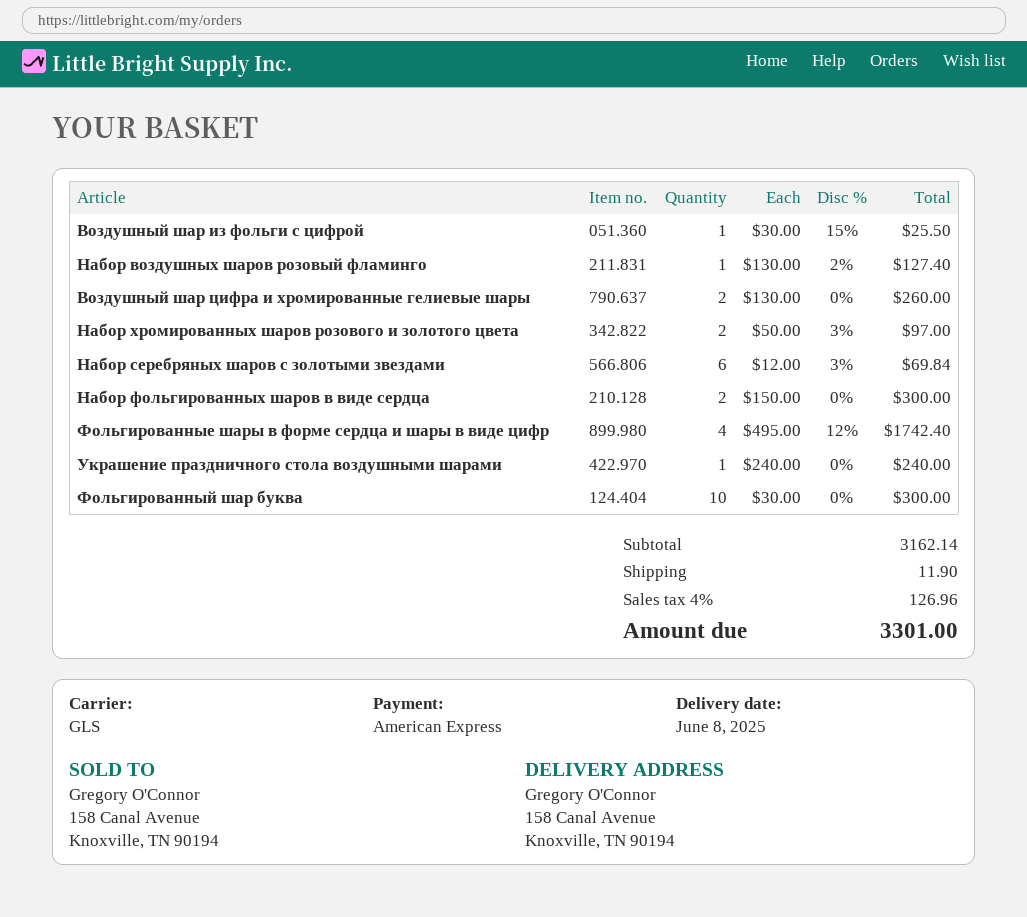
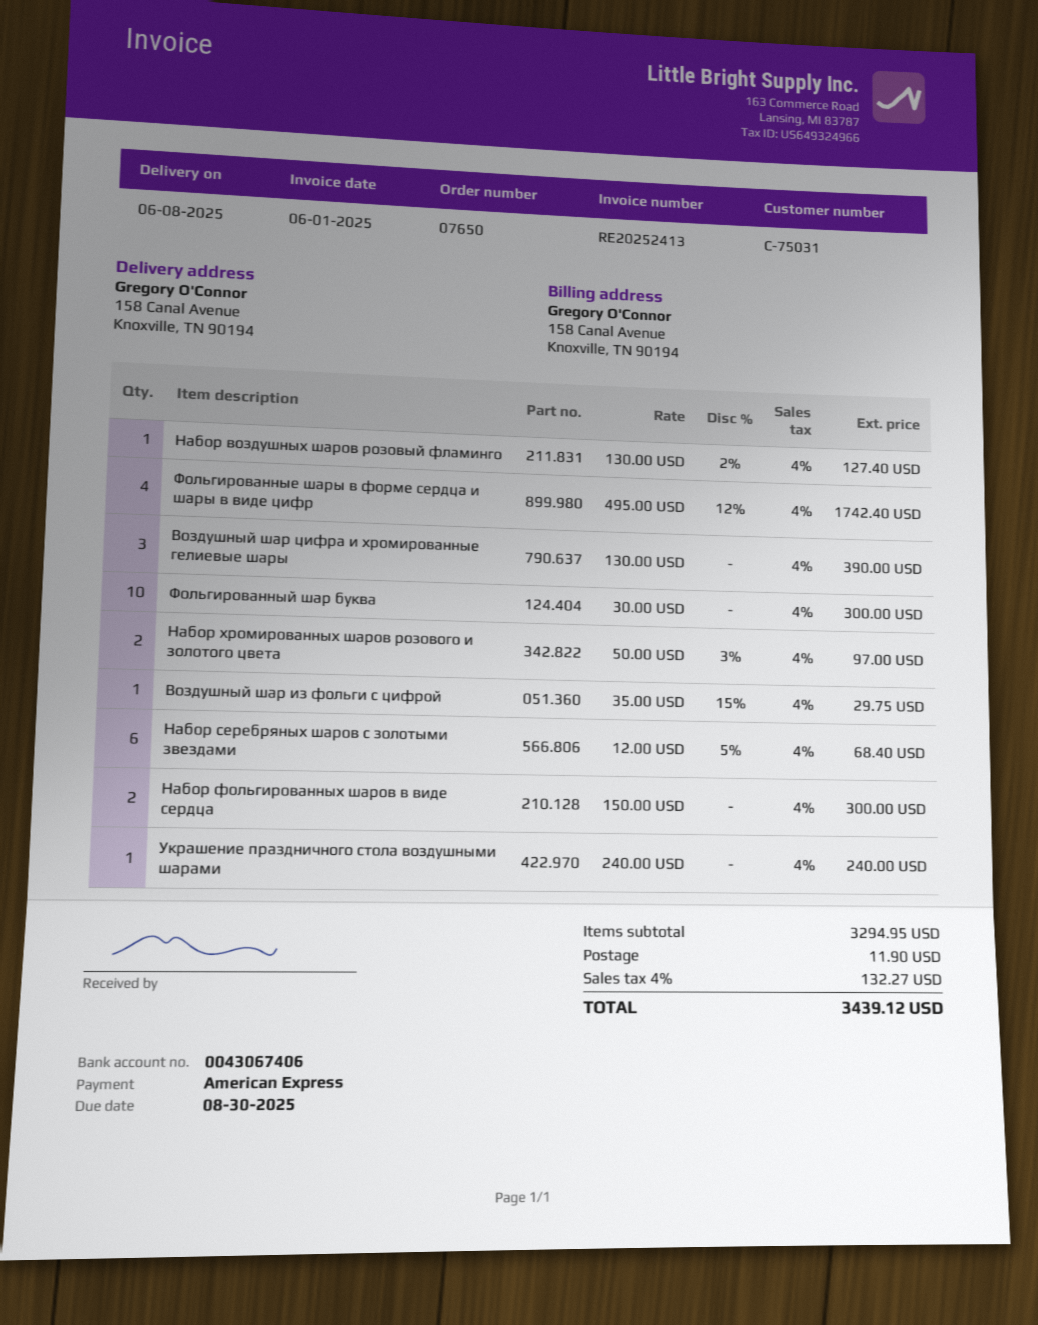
Воздушный шар из фольги с цифрой: 1 x 30.00 - 15% = 25.50 -> 1 x 35.00 - 15% = 29.75
Воздушный шар цифра и хромированные гелиевые шары: 2 x 130.00 = 260.00 -> 3 x 130.00 = 390.00
Набор серебряных шаров с золотыми звездами: 6 x 12.00 - 3% = 69.84 -> 6 x 12.00 - 5% = 68.40
subtotal: 3162.14 -> 3294.95
tax: 4% = 126.96 -> 4% = 132.27
total: 3301.00 -> 3439.12

